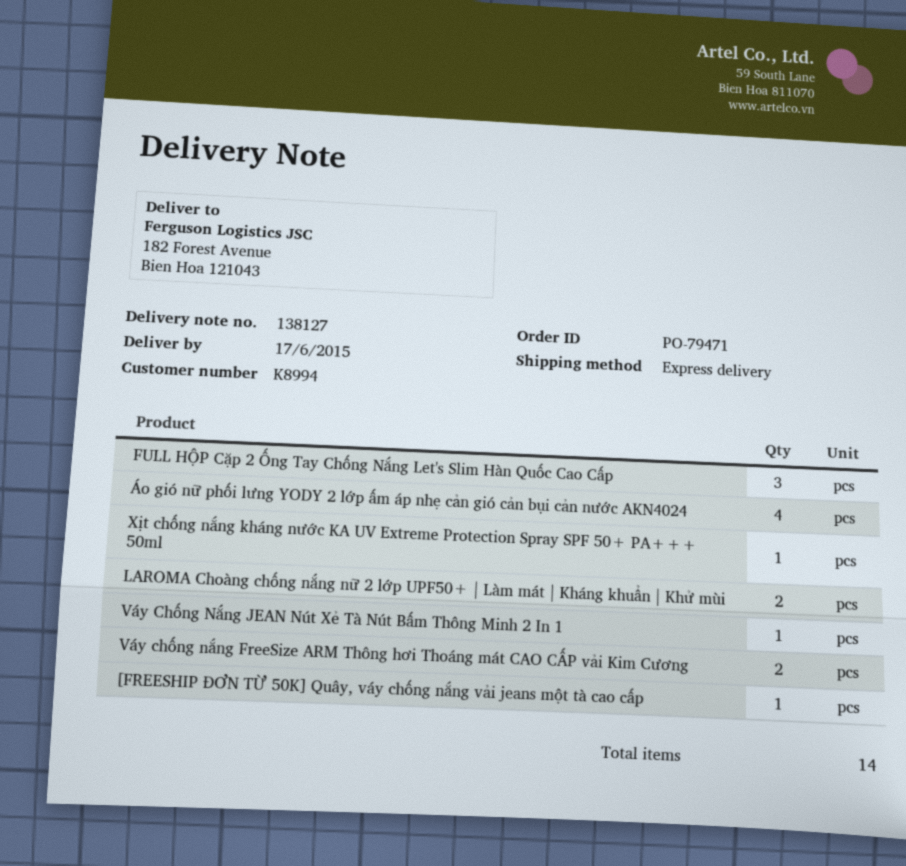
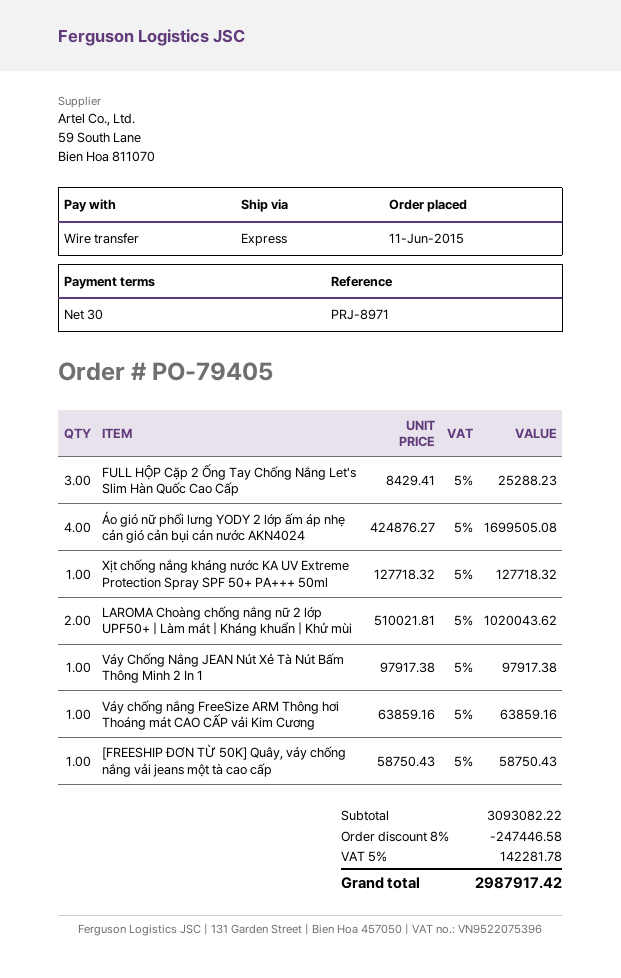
order number: PO-79471 -> PO-79405
Váy chống nắng FreeSize ARM Thông hơi Thoáng mát CAO CẤP vải Kim Cương: 2 -> 1

